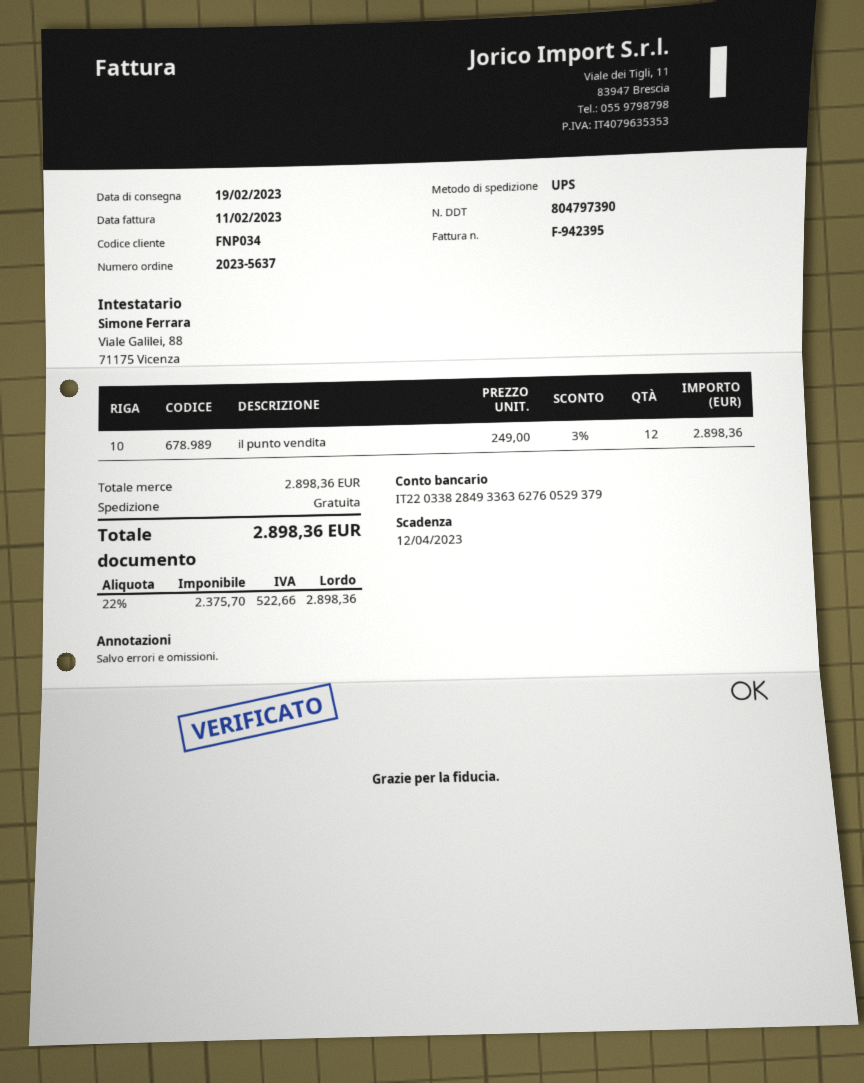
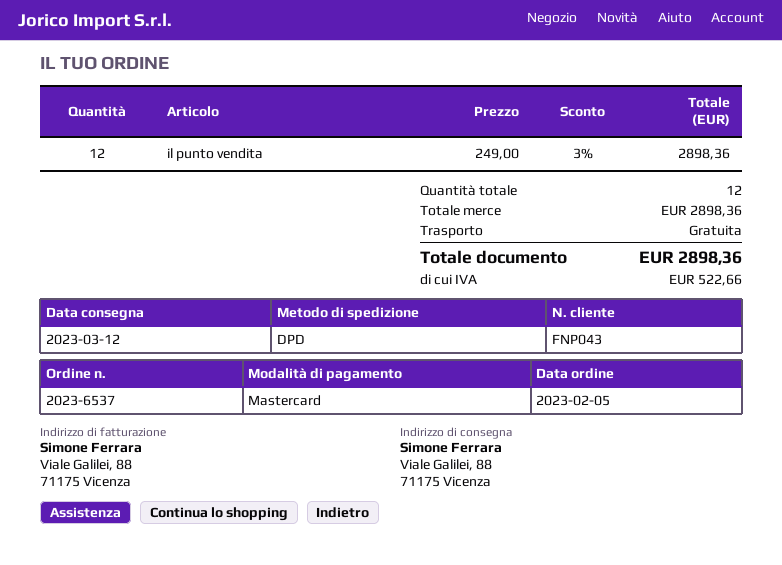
order number: 2023-5637 -> 2023-6537
delivery date: 2023-02-19 -> 2023-03-12
customer number: FNP034 -> FNP043
shipping method: UPS -> DPD

